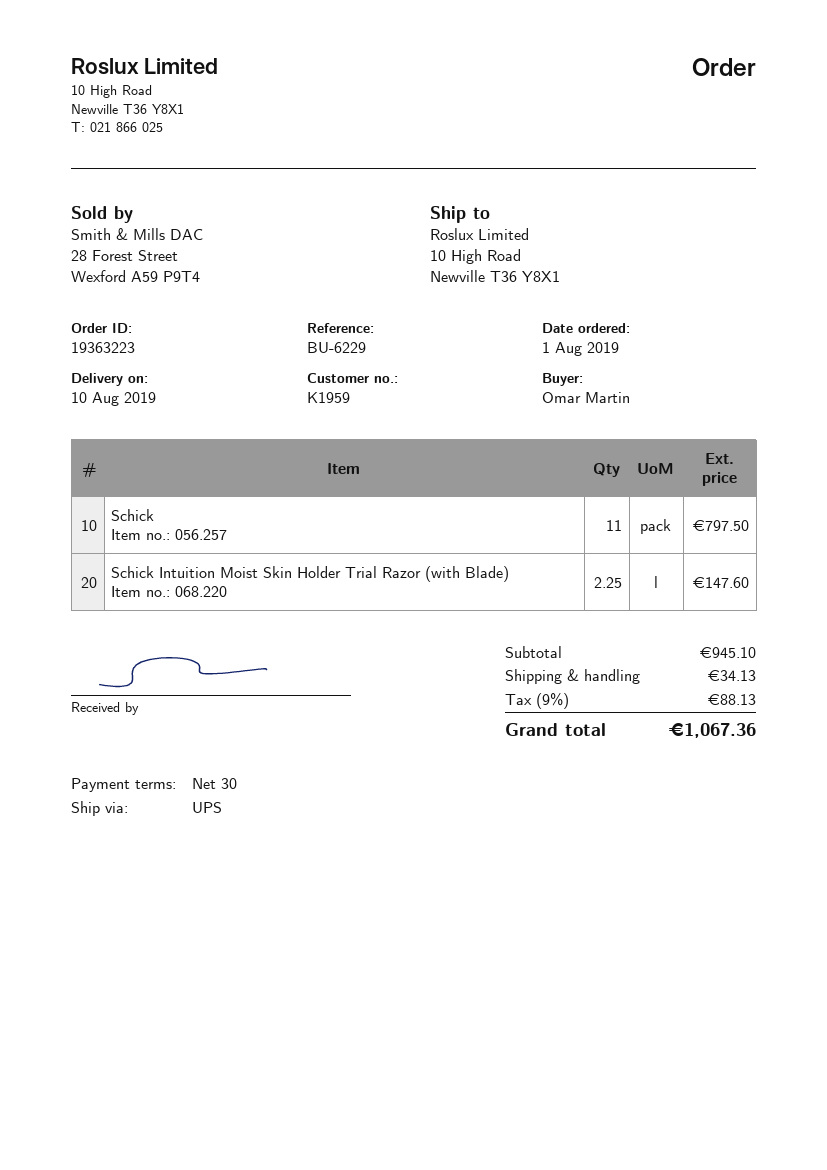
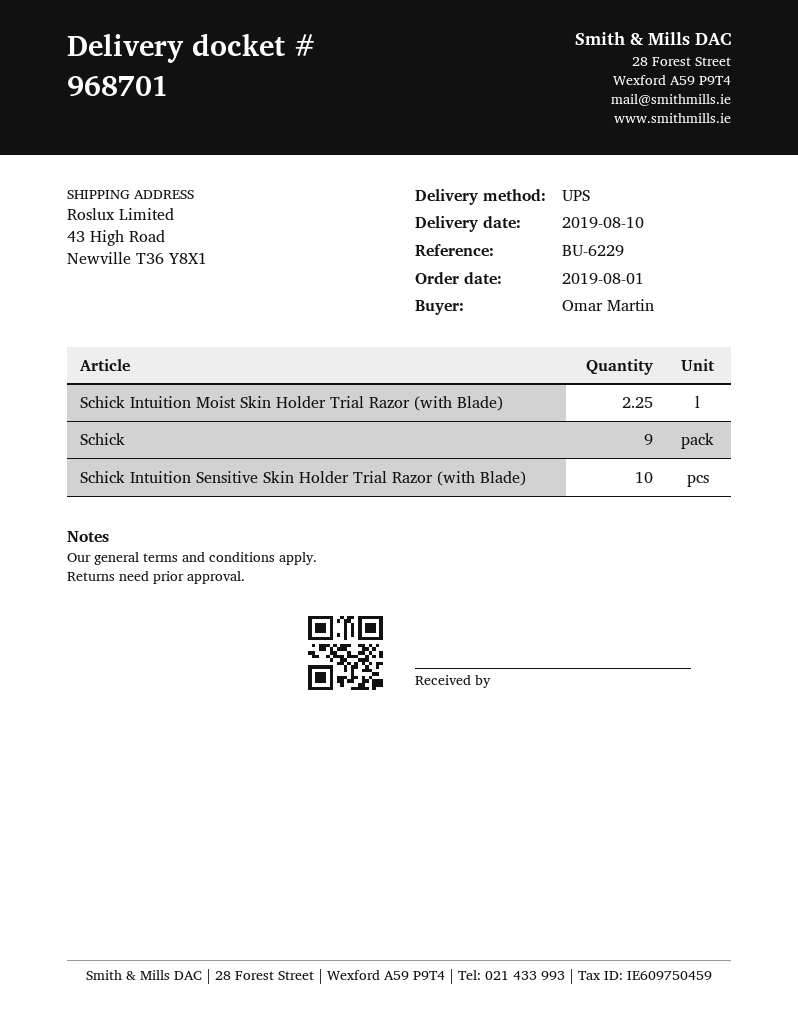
ship to: 10 High Road, Newville T36 Y8X1 -> 43 High Road, Newville T36 Y8X1
Schick: 11 -> 9
Schick Intuition Sensitive Skin Holder Trial Razor (with Blade): none -> 10

